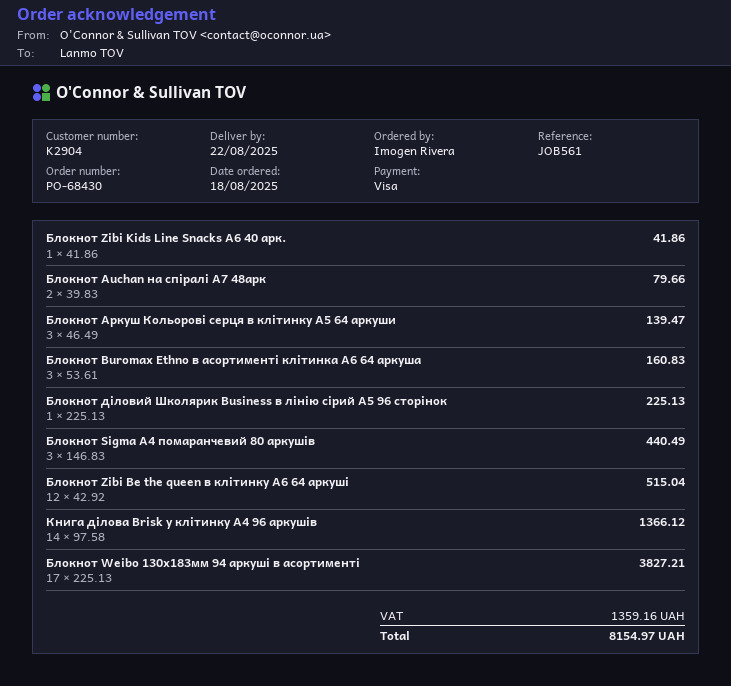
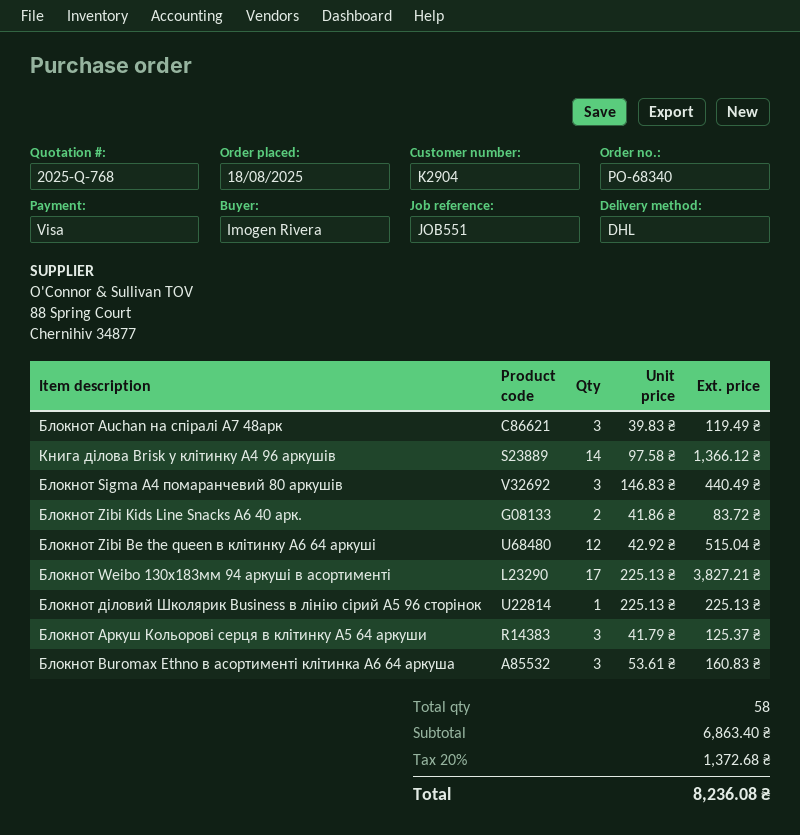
order number: PO-68430 -> PO-68340
reference: JOB561 -> JOB551
Блокнот Zibi Kids Line Snacks А6 40 арк.: 1 x 41.86 = 41.86 -> 2 x 41.86 = 83.72
Блокнот Auchan на спіралі А7 48арк: 2 x 39.83 = 79.66 -> 3 x 39.83 = 119.49
Блокнот Аркуш Кольорові серця в клітинку A5 64 аркуши: 3 x 46.49 = 139.47 -> 3 x 41.79 = 125.37
tax: 1359.16 -> 1372.68
total: 8154.97 -> 8236.08

